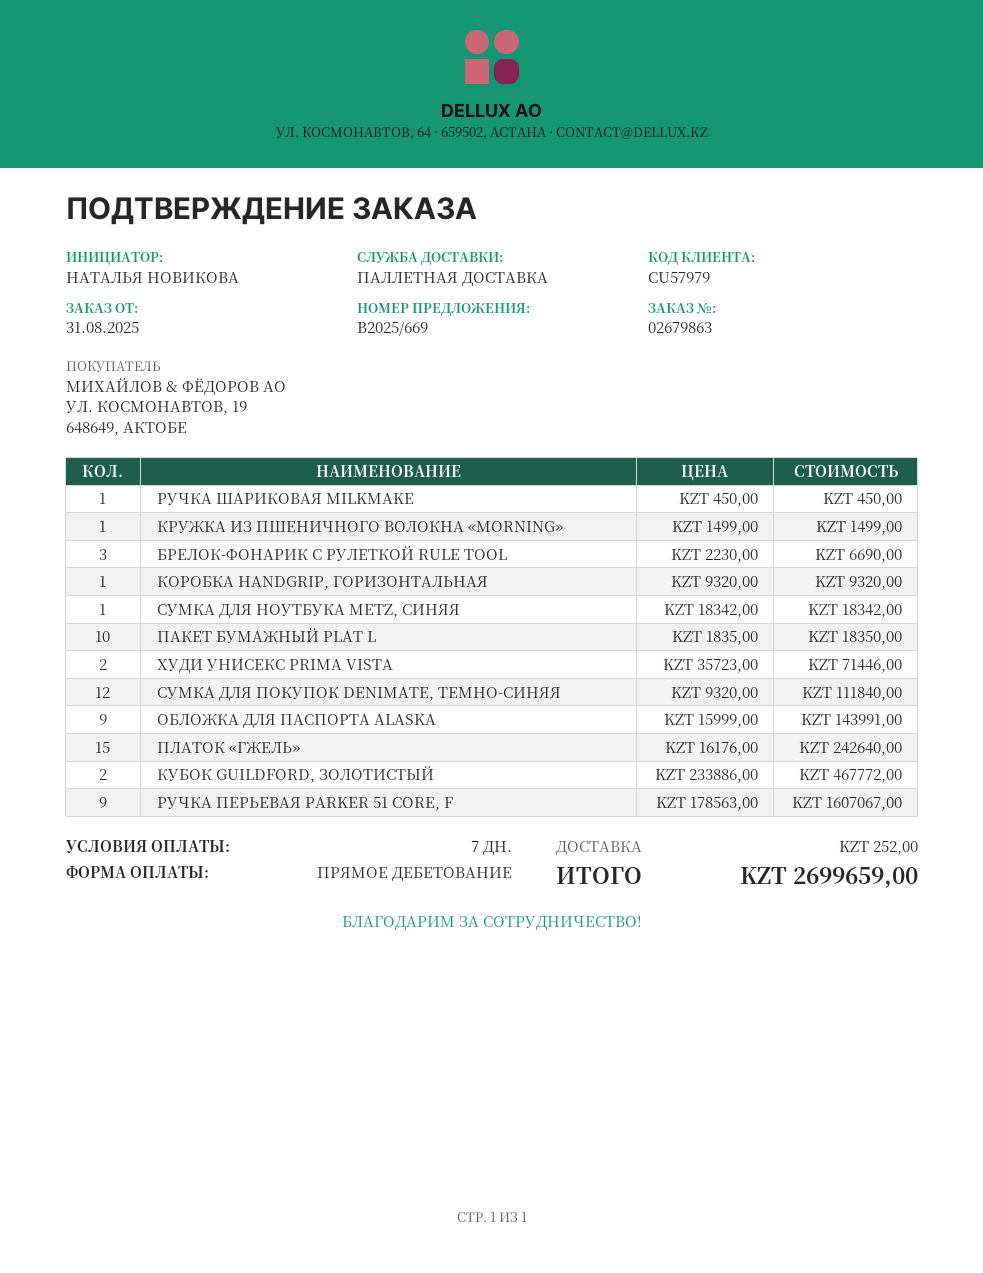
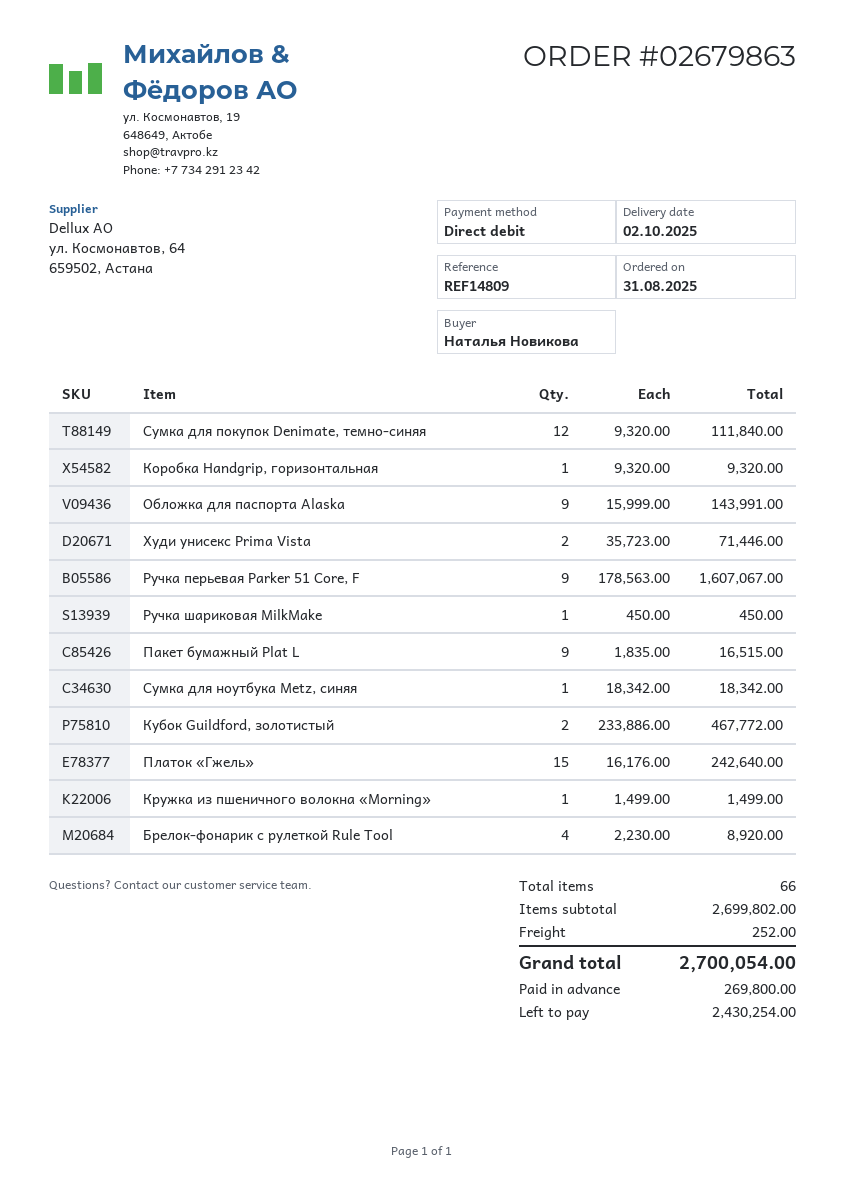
БРЕЛОК-ФОНАРИК С РУЛЕТКОЙ RULE TOOL: 3 x 2230.00 = 6690.00 -> 4 x 2230.00 = 8920.00
ПАКЕТ БУМАЖНЫЙ PLAT L: 10 x 1835.00 = 18350.00 -> 9 x 1835.00 = 16515.00
total: 2699659.00 -> 2700054.00

